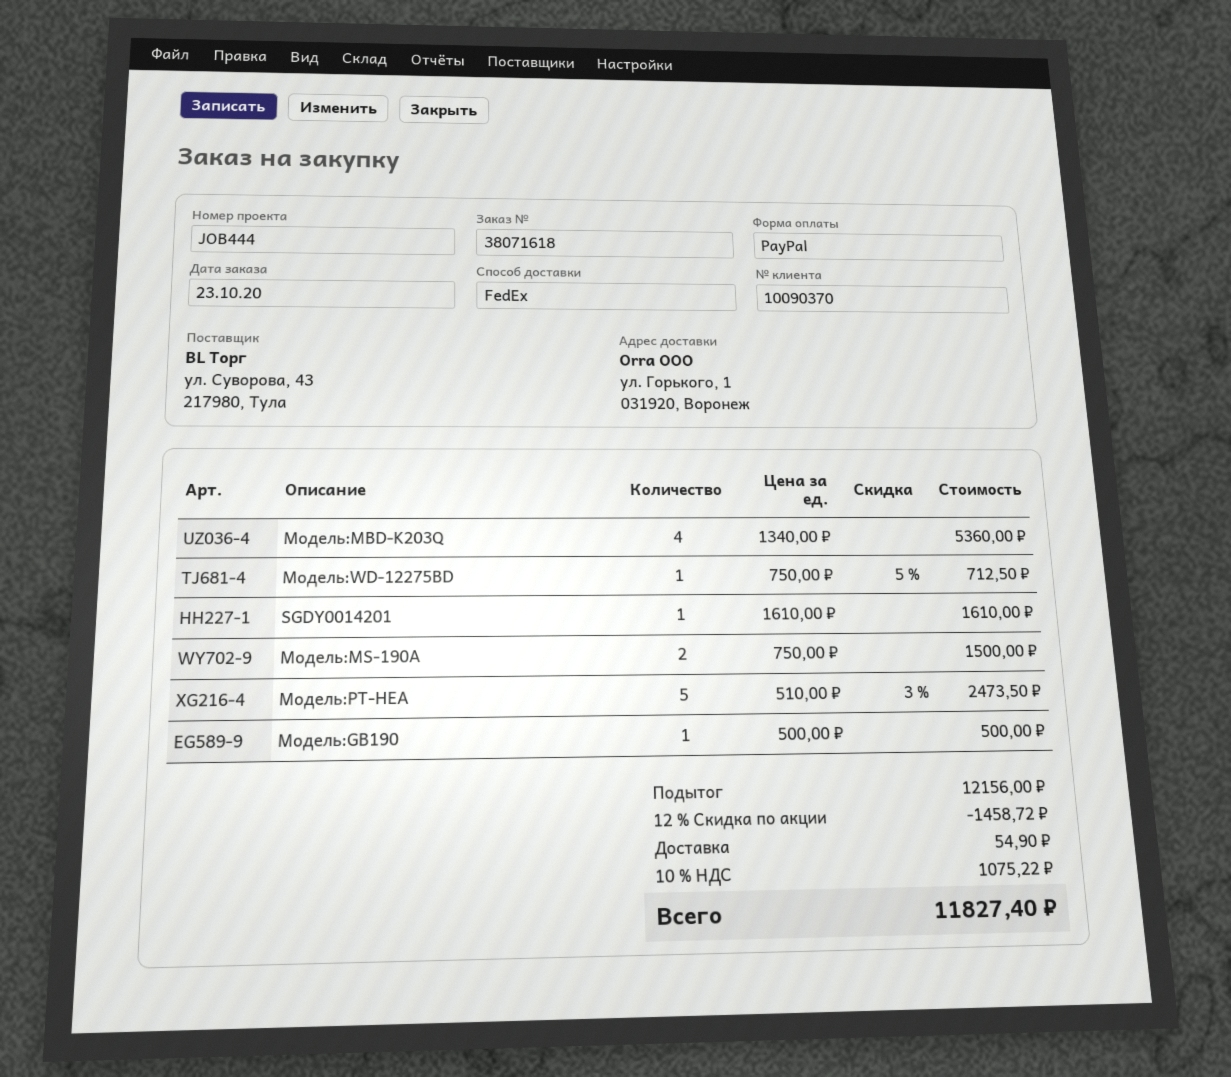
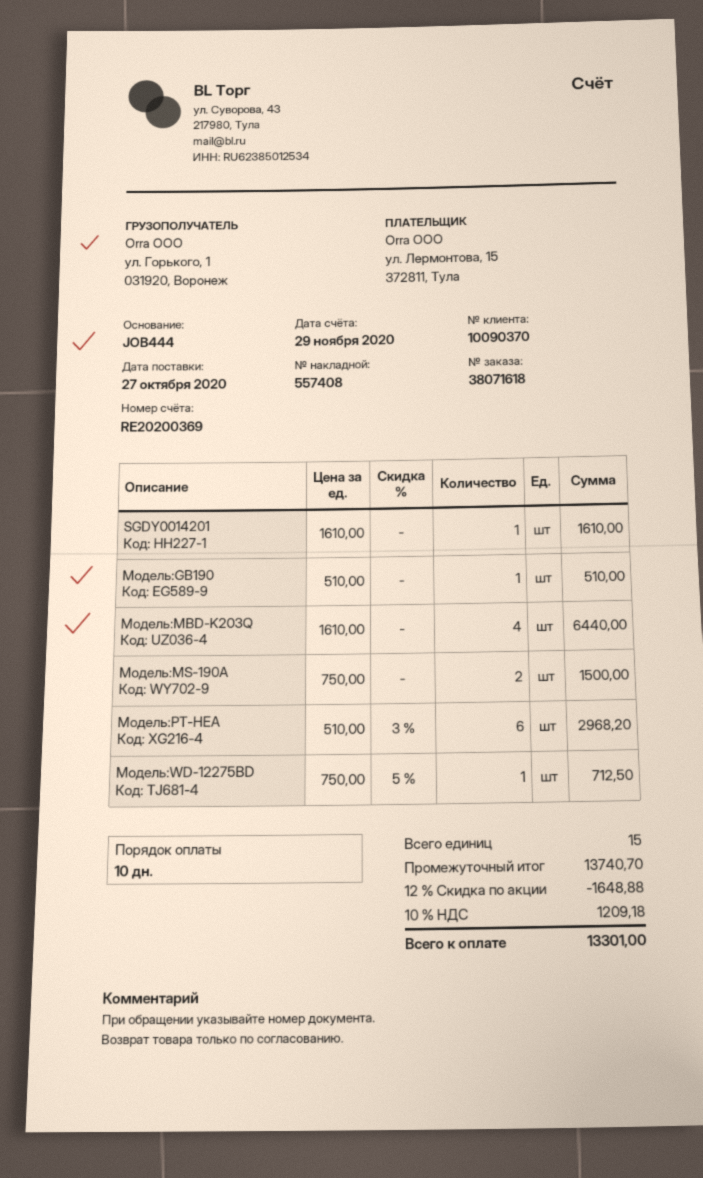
Модель:MBD-K203Q: 4 x 1340.00 = 5360.00 -> 4 x 1610.00 = 6440.00
Модель:PT-HEA: 5 x 510.00 - 3% = 2473.50 -> 6 x 510.00 - 3% = 2968.20
Модель:GB190: 1 x 500.00 = 500.00 -> 1 x 510.00 = 510.00
subtotal: 12156.00 -> 13740.70
discount: 12% = 1458.72 -> 12% = 1648.88
shipping: 54.90 -> none
tax: 10% = 1075.22 -> 10% = 1209.18
total: 11827.40 -> 13301.00

